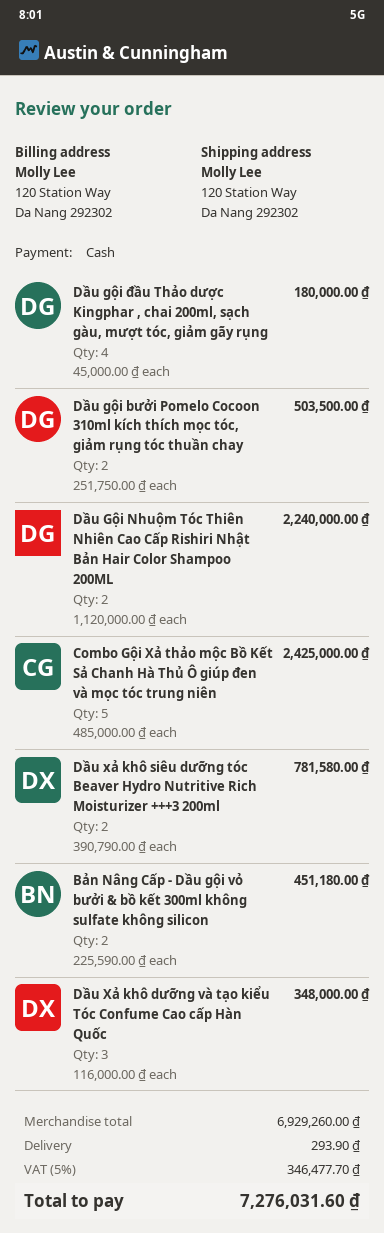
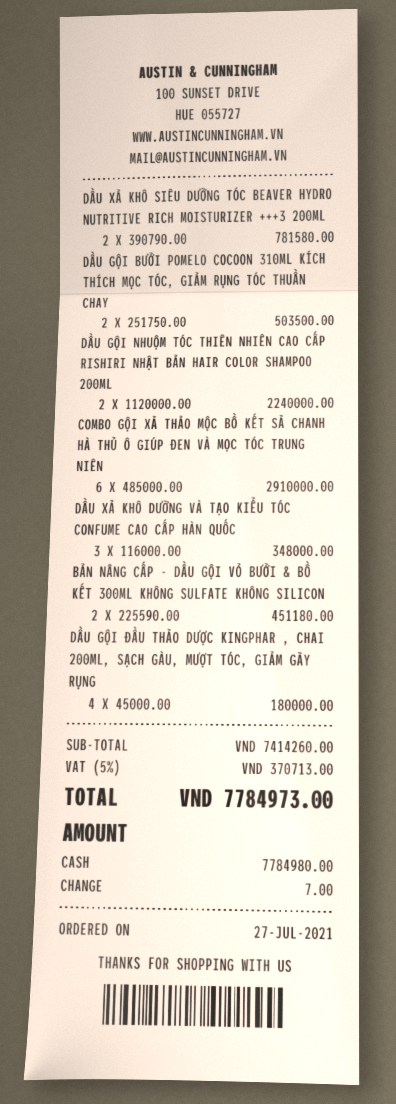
Combo Gội Xả thảo mộc Bồ Kết Sả Chanh Hà Thủ Ô giúp đen và mọc tóc trung niên: 5 x 485000.00 = 2425000.00 -> 6 x 485000.00 = 2910000.00
subtotal: 6929260.00 -> 7414260.00
shipping: 293.90 -> none
tax: 5% = 346477.70 -> 5% = 370713.00
total: 7276031.60 -> 7784973.00

